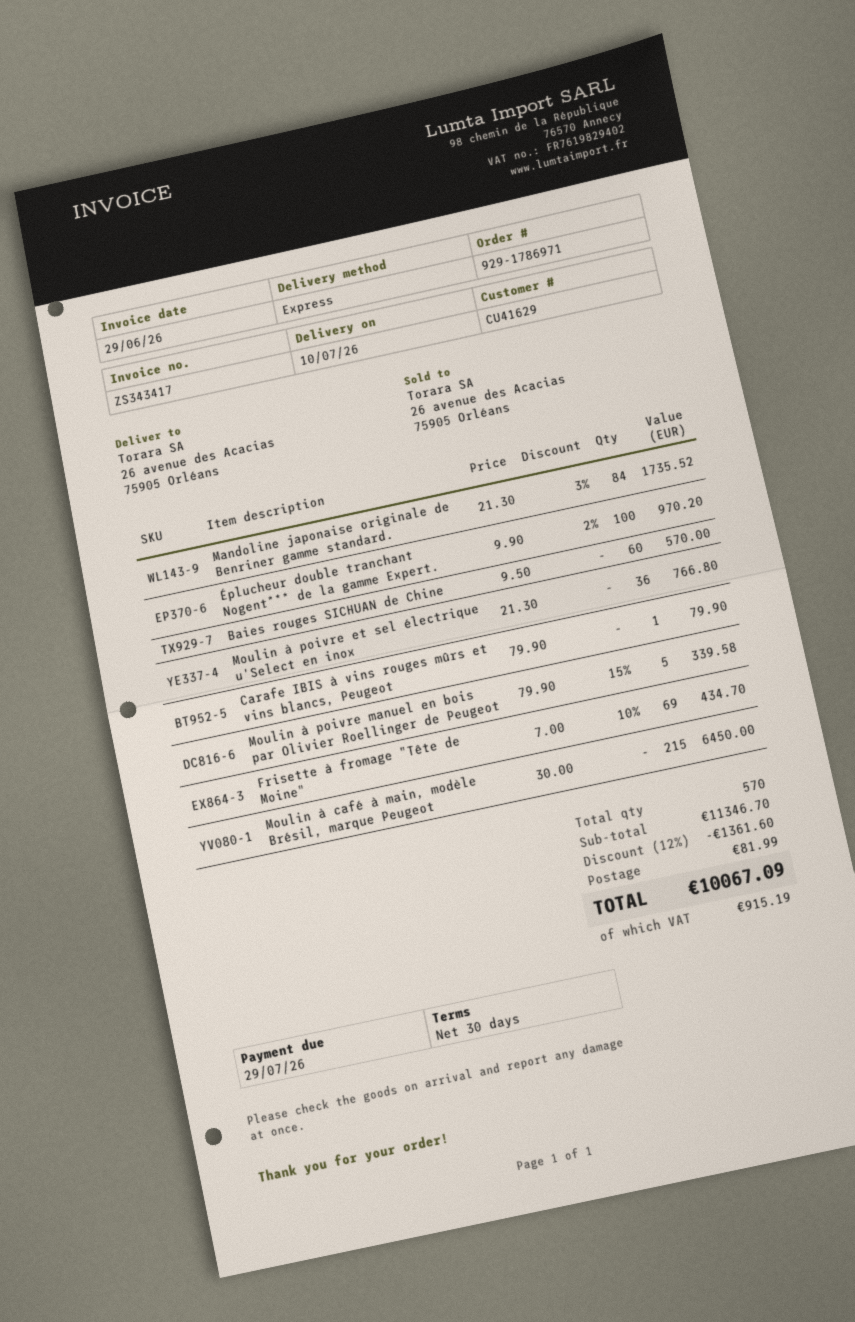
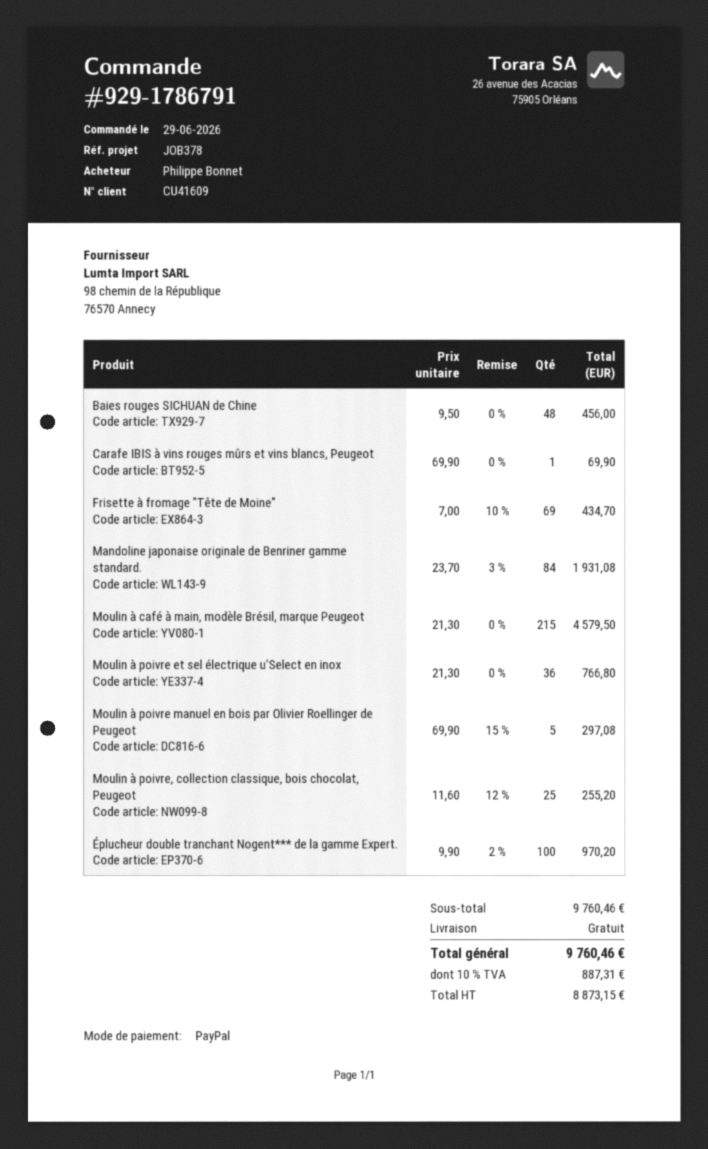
order number: 929-1786971 -> 929-1786791
customer number: CU41629 -> CU41609
Mandoline japonaise originale de Benriner gamme standard.: 84 x 21.30 - 3% = 1735.52 -> 84 x 23.70 - 3% = 1931.08
Baies rouges SICHUAN de Chine: 60 x 9.50 = 570.00 -> 48 x 9.50 = 456.00
Carafe IBIS à vins rouges mûrs et vins blancs, Peugeot: 1 x 79.90 = 79.90 -> 1 x 69.90 = 69.90
Moulin à poivre manuel en bois par Olivier Roellinger de Peugeot: 5 x 79.90 - 15% = 339.58 -> 5 x 69.90 - 15% = 297.08
Moulin à café à main, modèle Brésil, marque Peugeot: 215 x 30.00 = 6450.00 -> 215 x 21.30 = 4579.50
Moulin à poivre, collection classique, bois chocolat, Peugeot: none -> 25 x 11.60 - 12% = 255.20
subtotal: 11346.70 -> 9760.46
discount: 12% = 1361.60 -> none
shipping: 81.99 -> 0.00
tax: 915.19 -> 887.31
total: 10067.09 -> 9760.46

